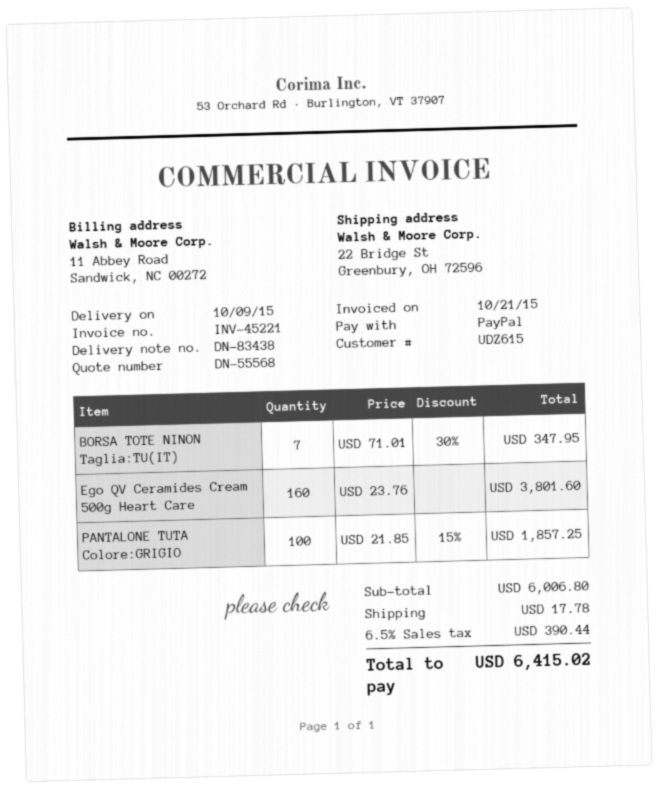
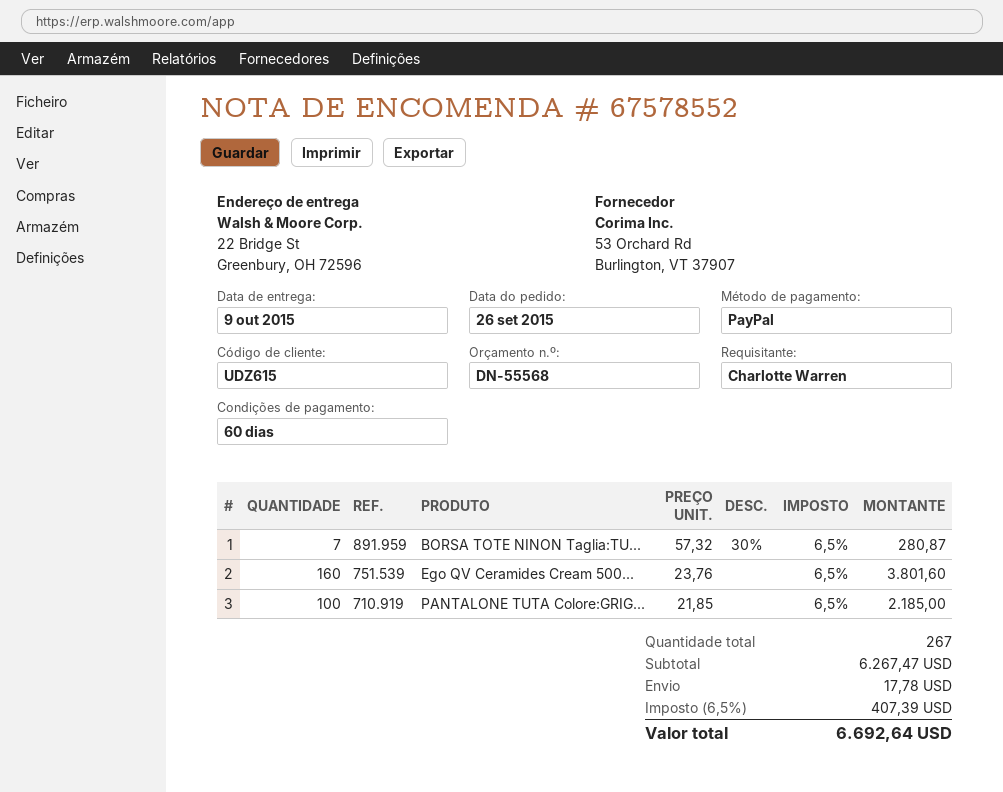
BORSA TOTE NINON Taglia:TU(IT): 7 x 71.01 - 30% = 347.95 -> 7 x 57.32 - 30% = 280.87
PANTALONE TUTA Colore:GRIGIO: 100 x 21.85 - 15% = 1857.25 -> 100 x 21.85 = 2185.00
subtotal: 6006.80 -> 6267.47
tax: 6.5% = 390.44 -> 6.5% = 407.39
total: 6415.02 -> 6692.64

